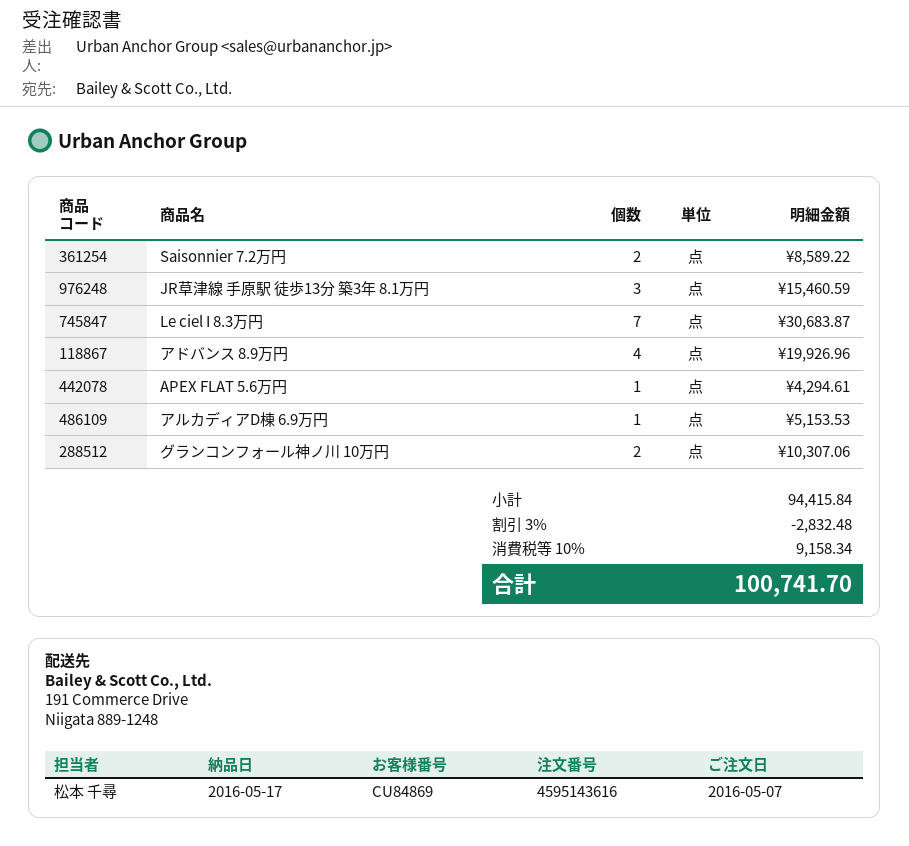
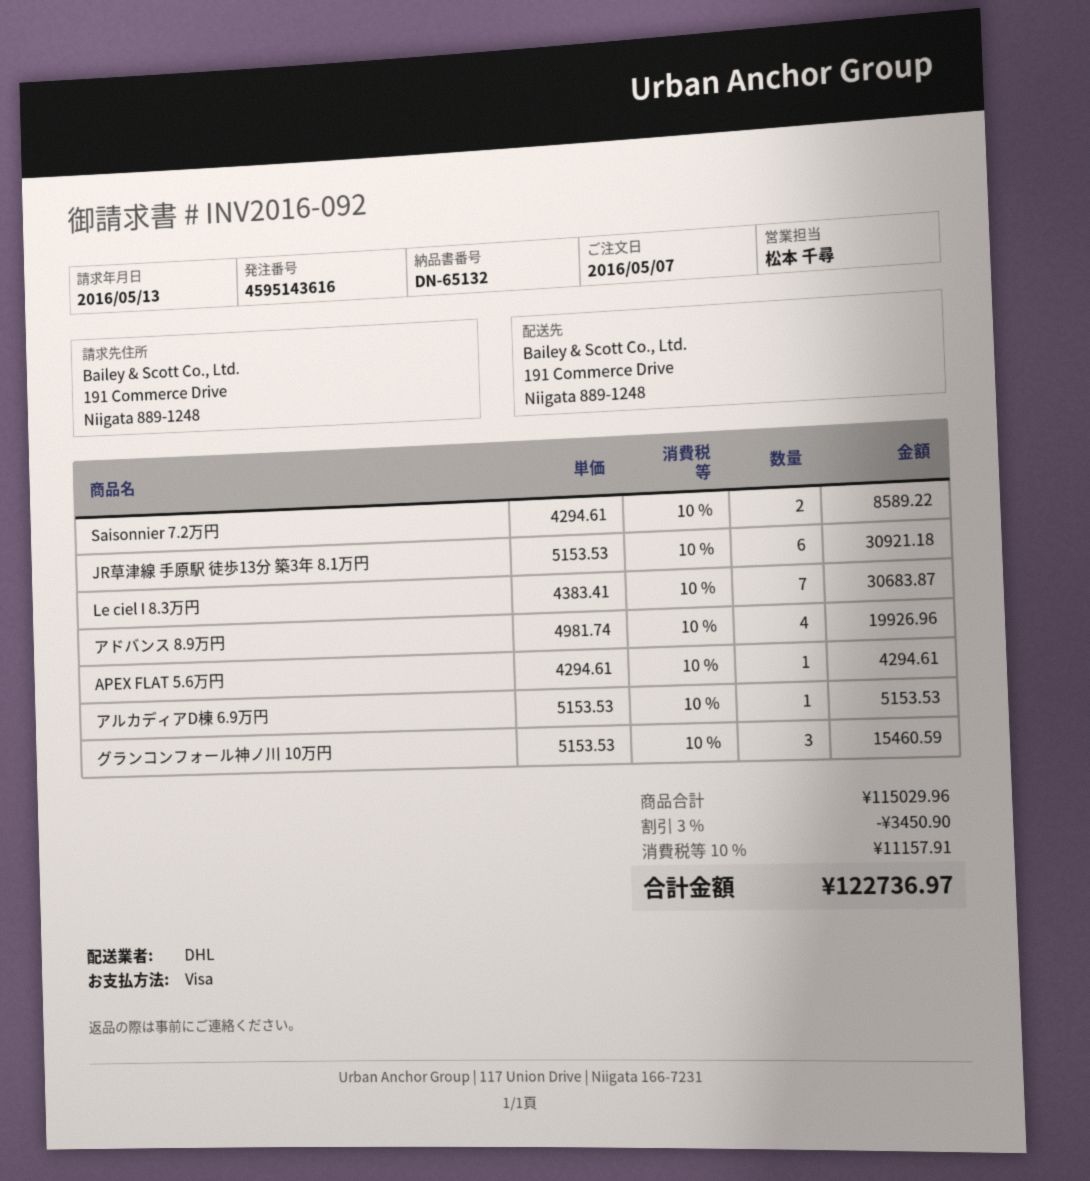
JR草津線 手原駅 徒歩13分 築3年 8.1万円: 3 for 15460.59 -> 6 for 30921.18
グランコンフォール神ノ川 10万円: 2 for 10307.06 -> 3 for 15460.59
subtotal: 94415.84 -> 115029.96
discount: 3% = 2832.48 -> 3% = 3450.90
tax: 10% = 9158.34 -> 10% = 11157.91
total: 100741.70 -> 122736.97

